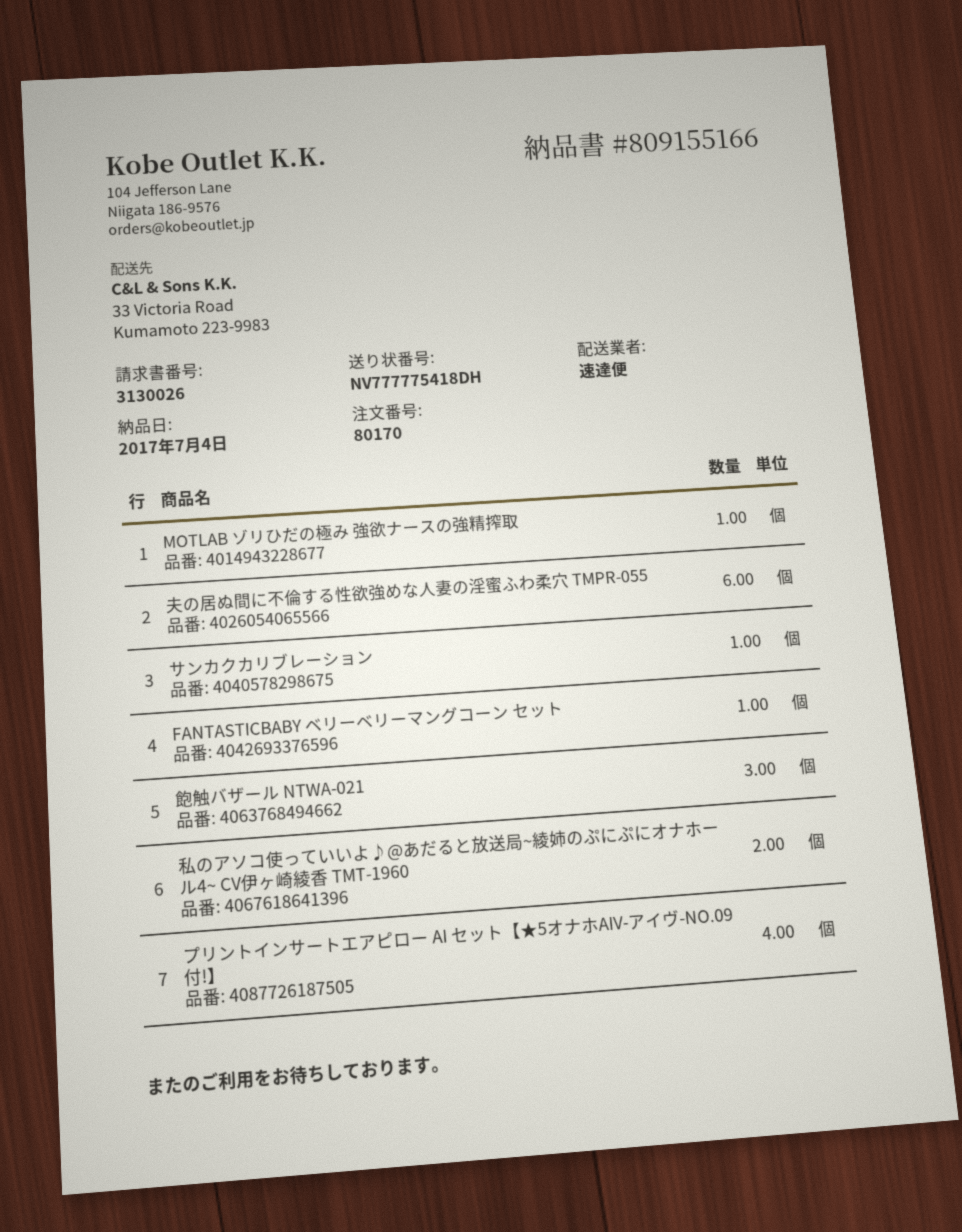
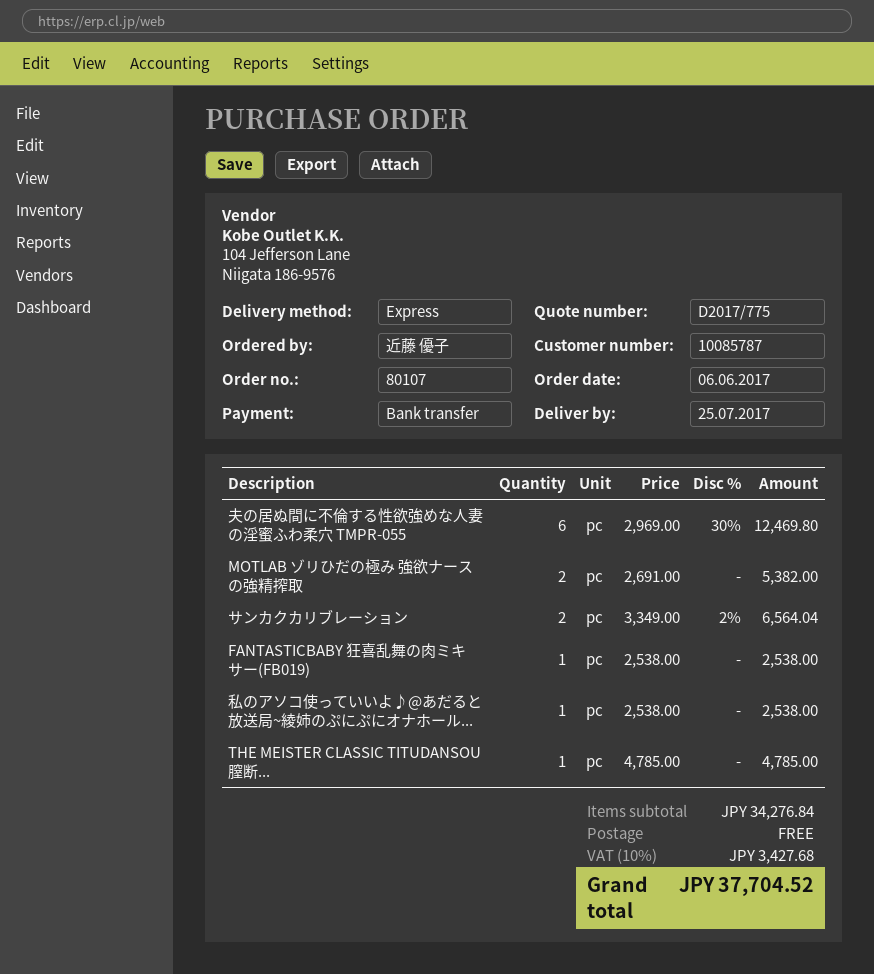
order number: 80170 -> 80107
delivery date: 2017-07-04 -> 2017-07-25
MOTLAB ゾリひだの極み 強欲ナースの強精搾取: 1 -> 2
サンカクカリブレーション: 1 -> 2
FANTASTICBABY ベリーベリーマングコーン セット: 1 -> none
飽触バザール NTWA-021: 3 -> none
私のアソコ使っていいよ♪@あだると放送局~綾姉のぷにぷにオナホール4~ CV伊ヶ崎綾香 TMT-1960: 2 -> 1
プリントインサートエアピロー AI セット【★5オナホAIV-アイヴ-NO.09付!】: 4 -> none
FANTASTICBABY 狂喜乱舞の肉ミキサー(FB019): none -> 1
THE MEISTER CLASSIC TITUDANSOU 膣断...: none -> 1

